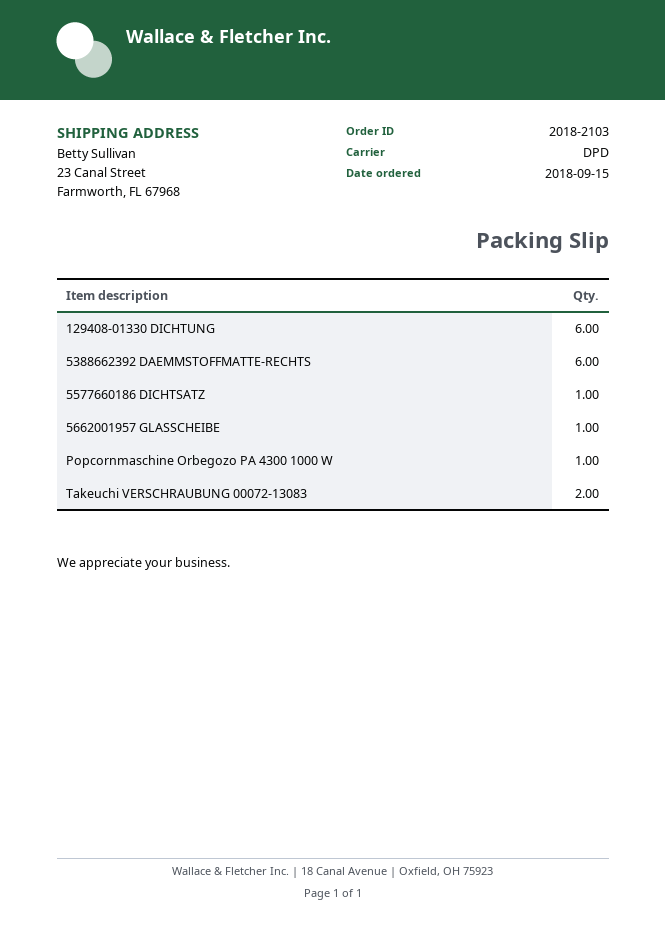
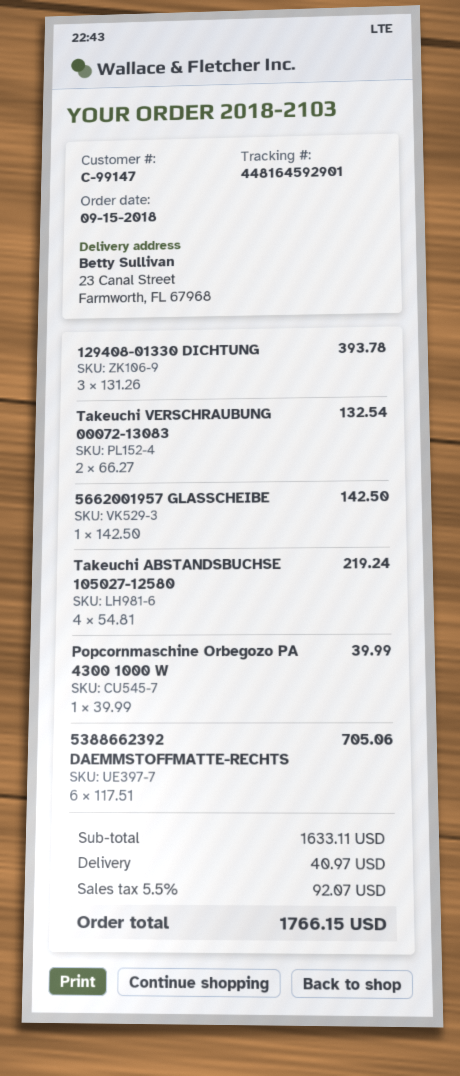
129408-01330 DICHTUNG: 6 -> 3
5577660186 DICHTSATZ: 1 -> none
Takeuchi ABSTANDSBUCHSE 105027-12580: none -> 4

